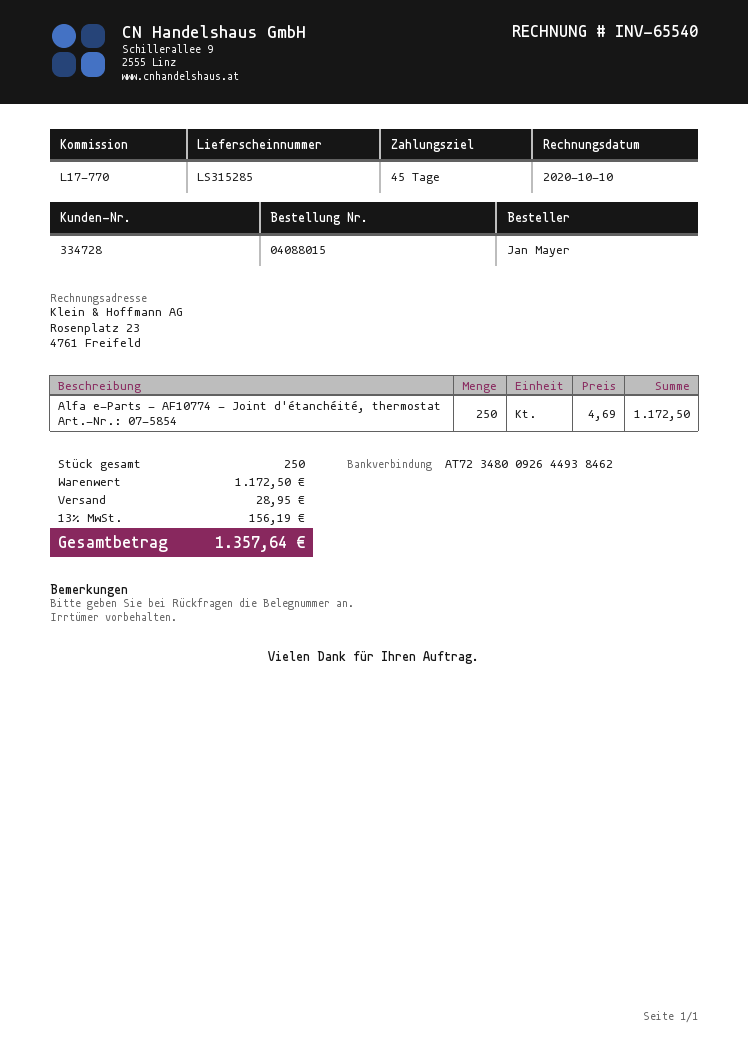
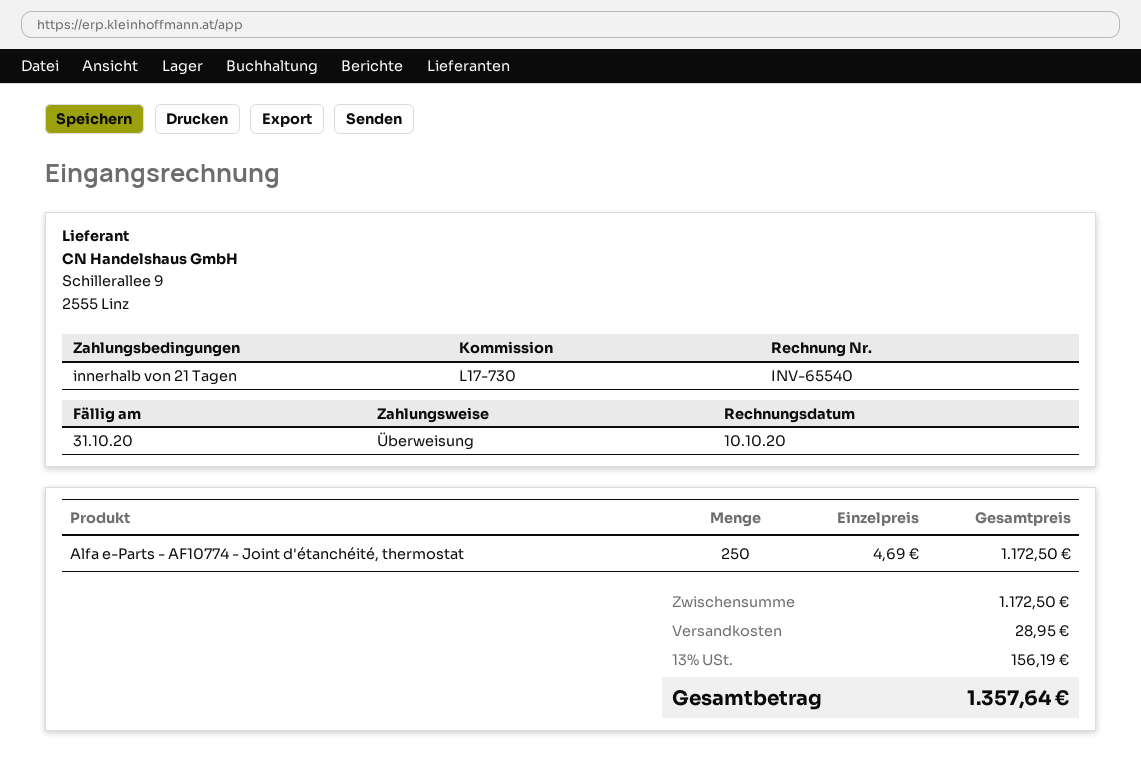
payment terms: 45 days -> 21 days
reference: L17-770 -> L17-730

